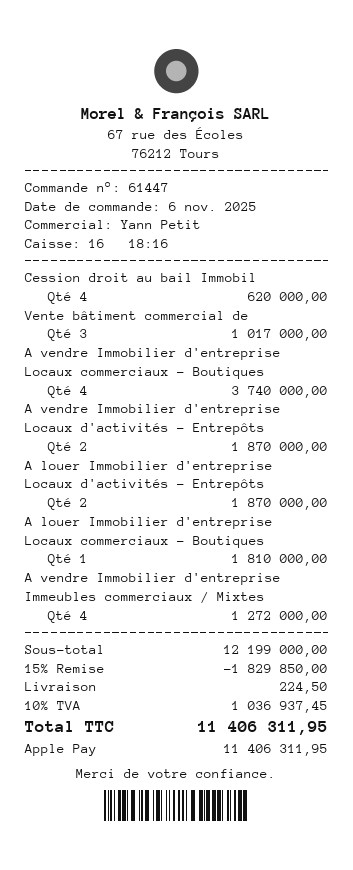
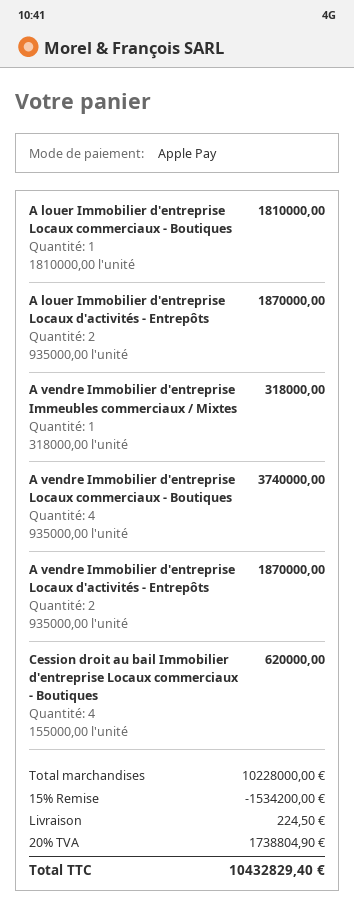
Vente bâtiment commercial de: 3 for 1017000.00 -> none
A vendre Immobilier d'entreprise Immeubles commerciaux / Mixtes: 4 for 1272000.00 -> 1 for 318000.00
subtotal: 12199000.00 -> 10228000.00
discount: 15% = 1829850.00 -> 15% = 1534200.00
tax: 10% = 1036937.45 -> 20% = 1738804.90
total: 11406311.95 -> 10432829.40

